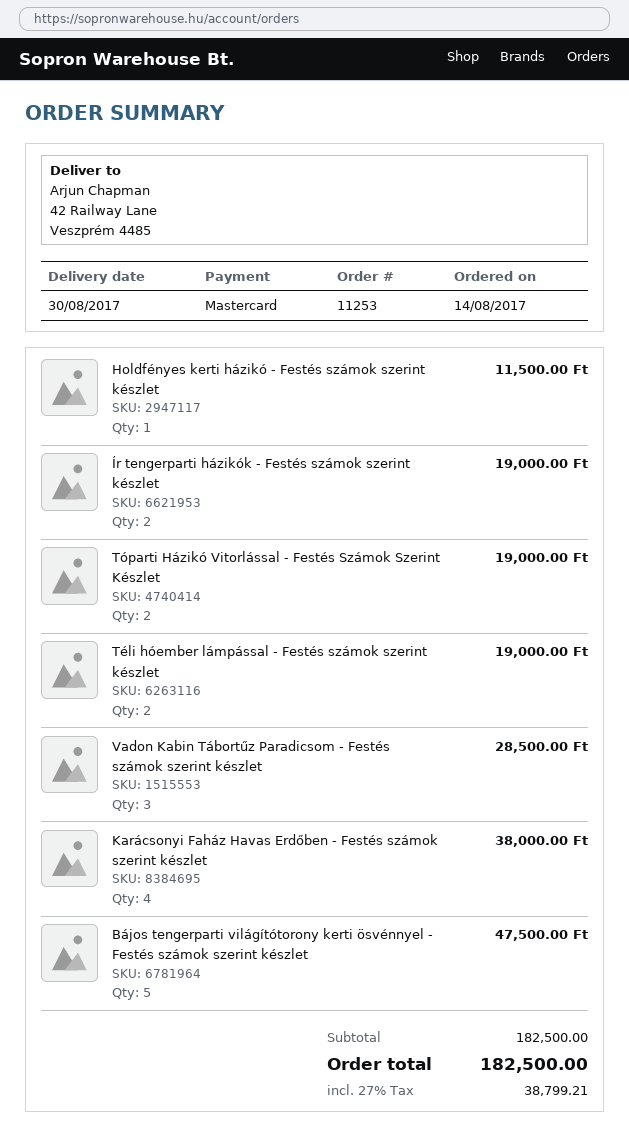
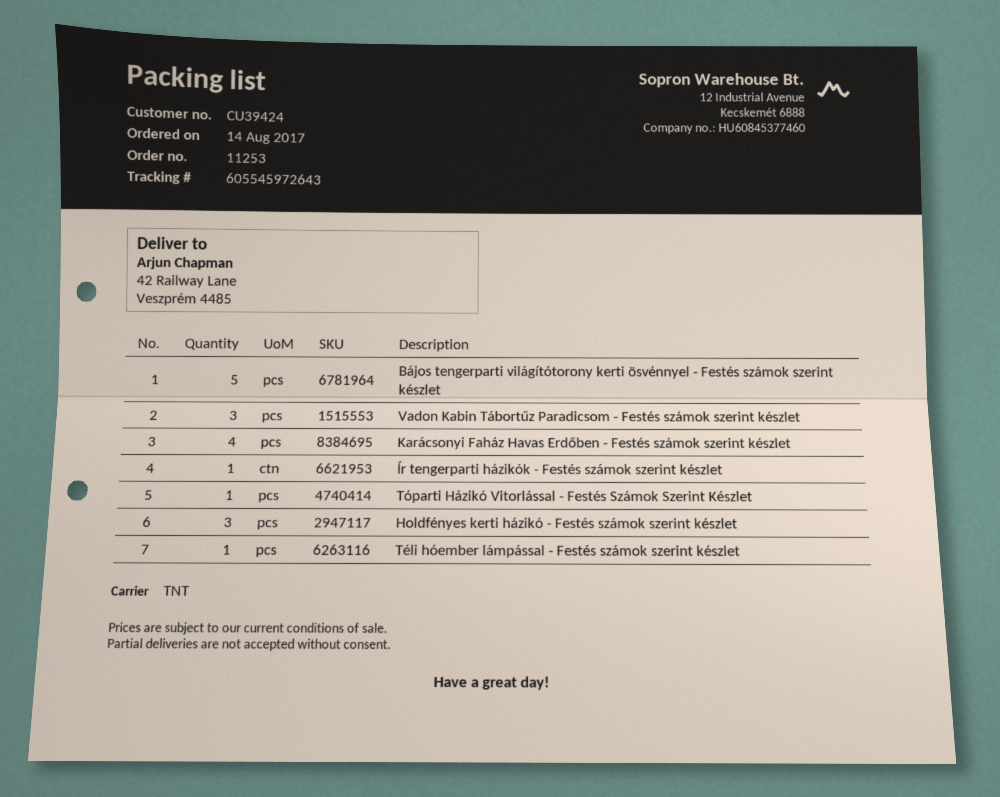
Holdfényes kerti házikó - Festés számok szerint készlet: 1 -> 3
Ír tengerparti házikók - Festés számok szerint készlet: 2 -> 1
Tóparti Házikó Vitorlással - Festés Számok Szerint Készlet: 2 -> 1
Téli hóember lámpással - Festés számok szerint készlet: 2 -> 1

